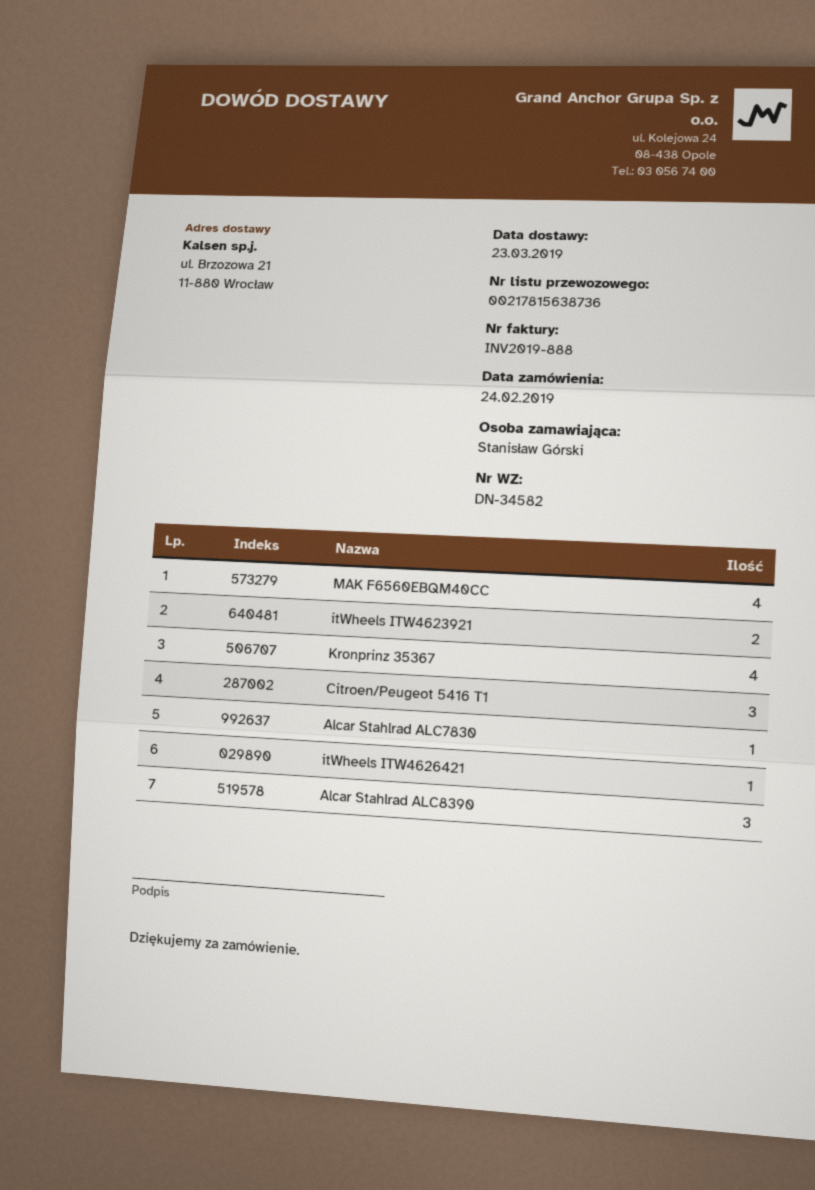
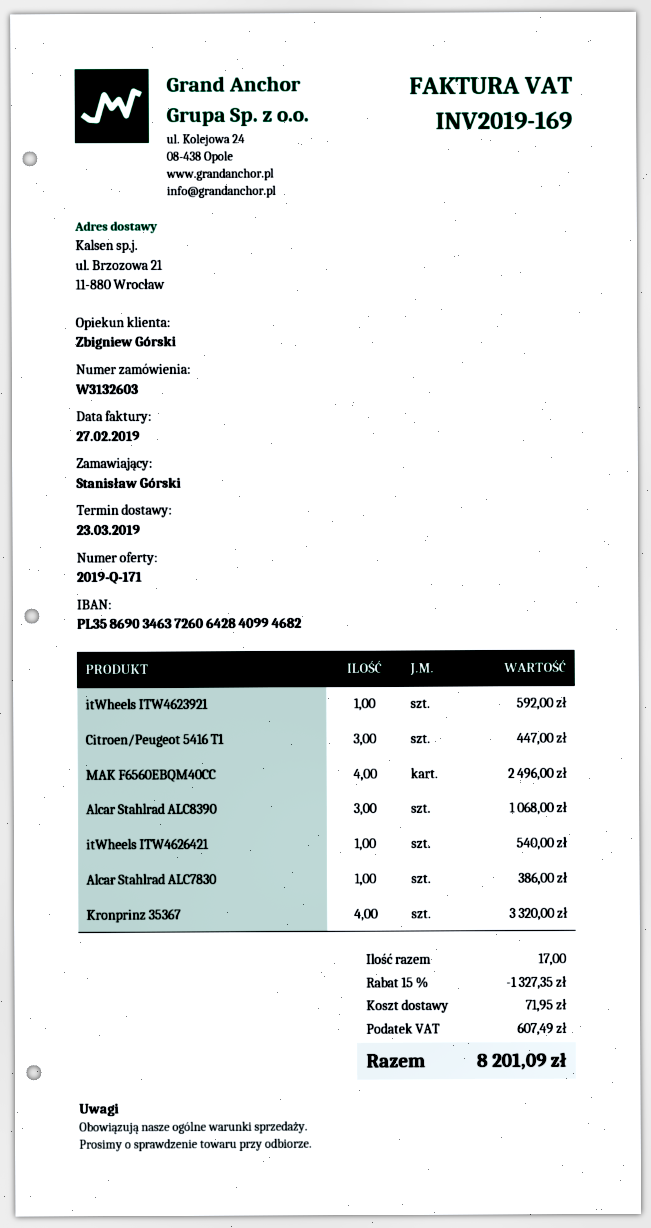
invoice number: INV2019-888 -> INV2019-169
itWheels ITW4623921: 2 -> 1

